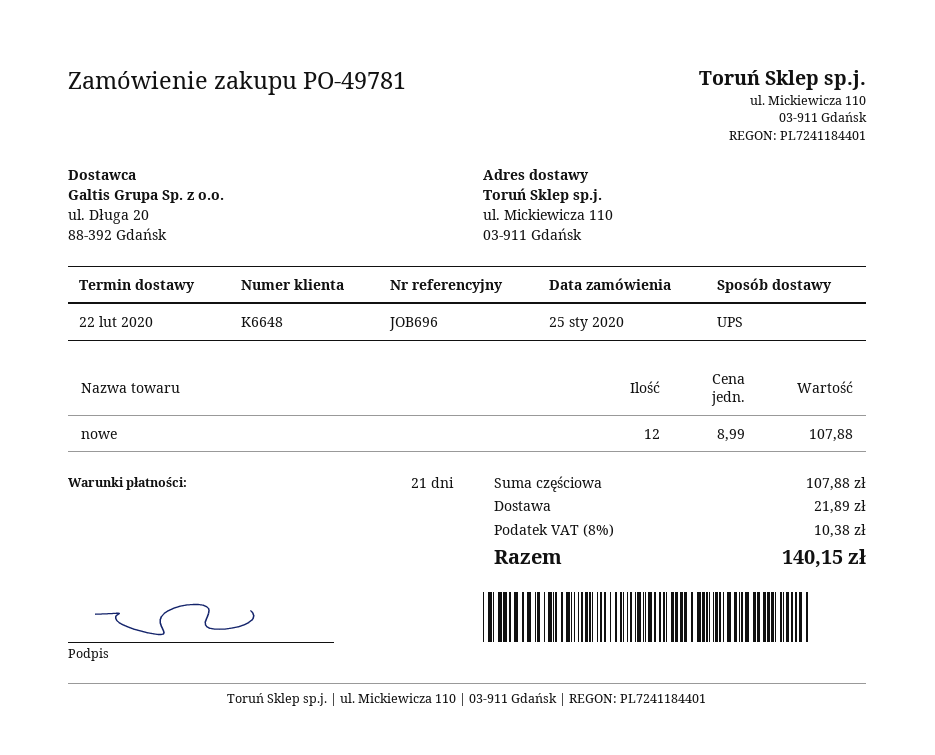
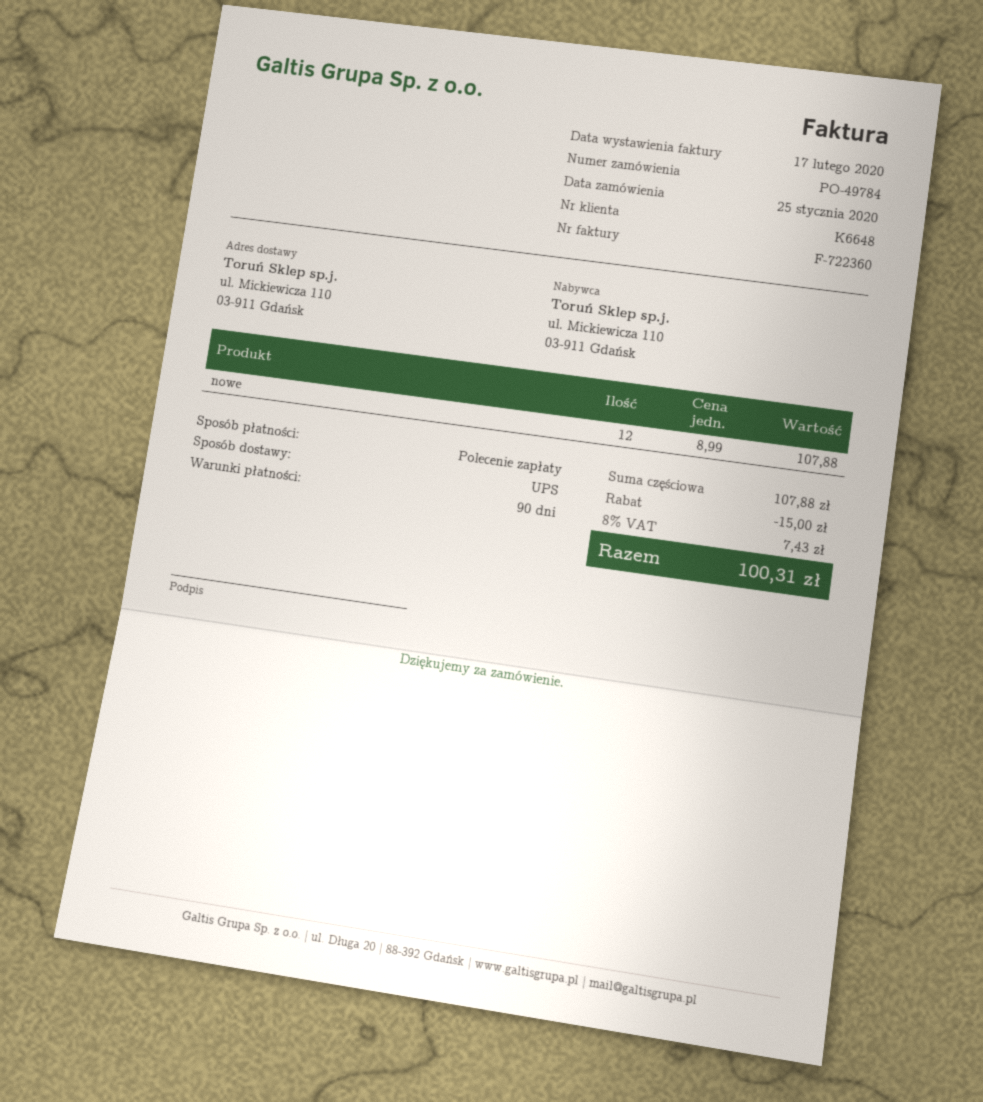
order number: PO-49781 -> PO-49784
payment terms: 21 days -> 90 days
discount: none -> 15.00
shipping: 21.89 -> none
tax: 8% = 10.38 -> 8% = 7.43
total: 140.15 -> 100.31

